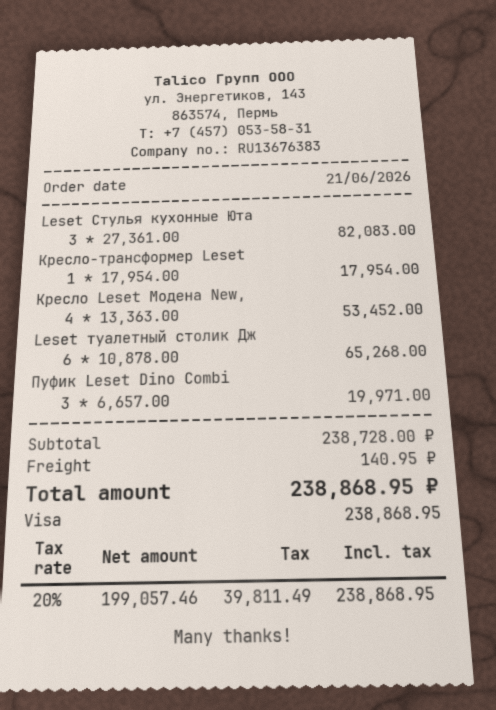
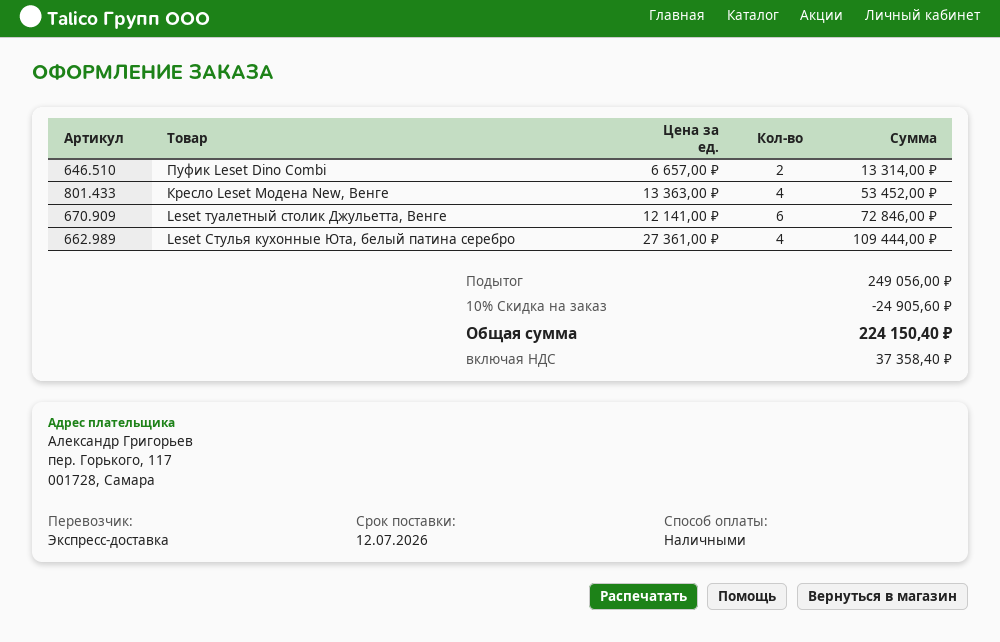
payment method: Visa -> cash
Leset Стулья кухонные Юта: 3 x 27361.00 = 82083.00 -> 4 x 27361.00 = 109444.00
Кресло-трансформер Leset: 1 x 17954.00 = 17954.00 -> none
Leset туалетный столик Дж: 6 x 10878.00 = 65268.00 -> 6 x 12141.00 = 72846.00
Пуфик Leset Dino Combi: 3 x 6657.00 = 19971.00 -> 2 x 6657.00 = 13314.00
subtotal: 238728.00 -> 249056.00
discount: none -> 10% = 24905.60
shipping: 140.95 -> none
tax: 39811.49 -> 37358.40
total: 238868.95 -> 224150.40

